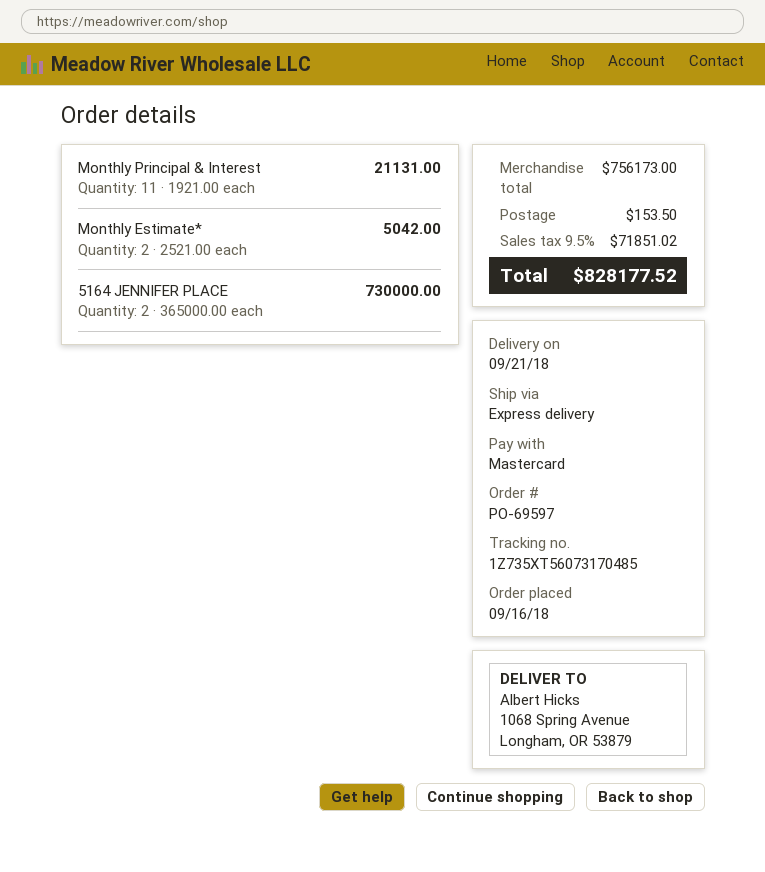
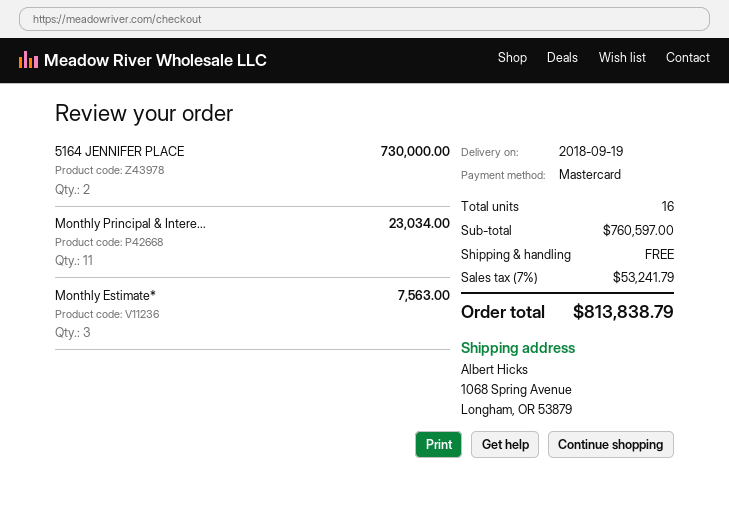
delivery date: 2018-09-21 -> 2018-09-19
Monthly Principal & Interest: 11 for 21131.00 -> 11 for 23034.00
Monthly Estimate*: 2 for 5042.00 -> 3 for 7563.00
subtotal: 756173.00 -> 760597.00
shipping: 153.50 -> 0.00
tax: 9.5% = 71851.02 -> 7% = 53241.79
total: 828177.52 -> 813838.79

